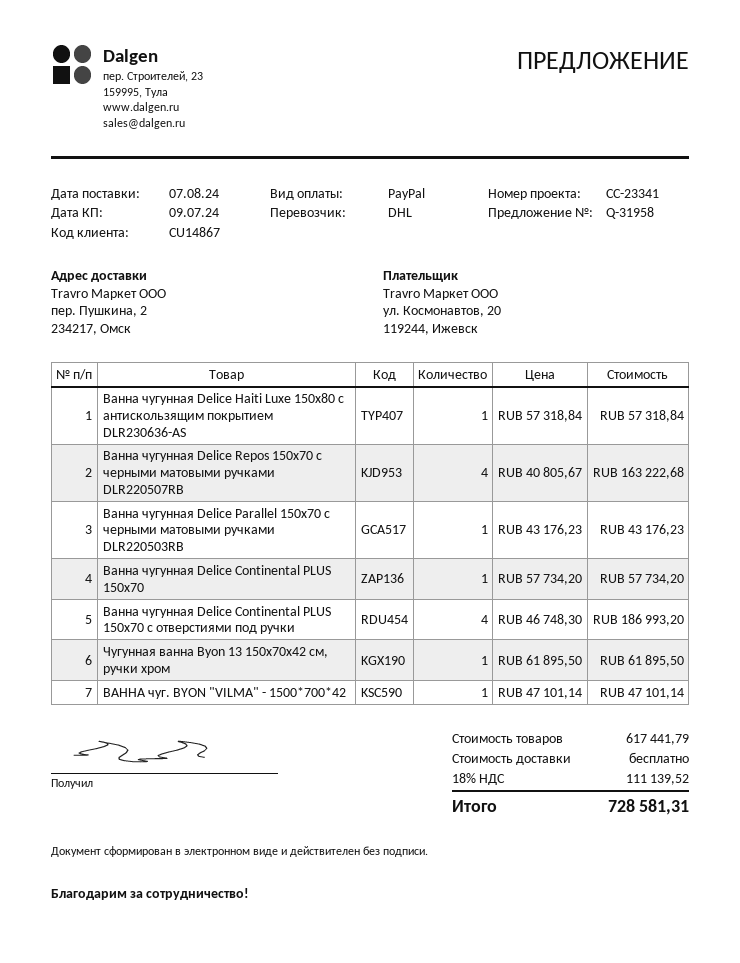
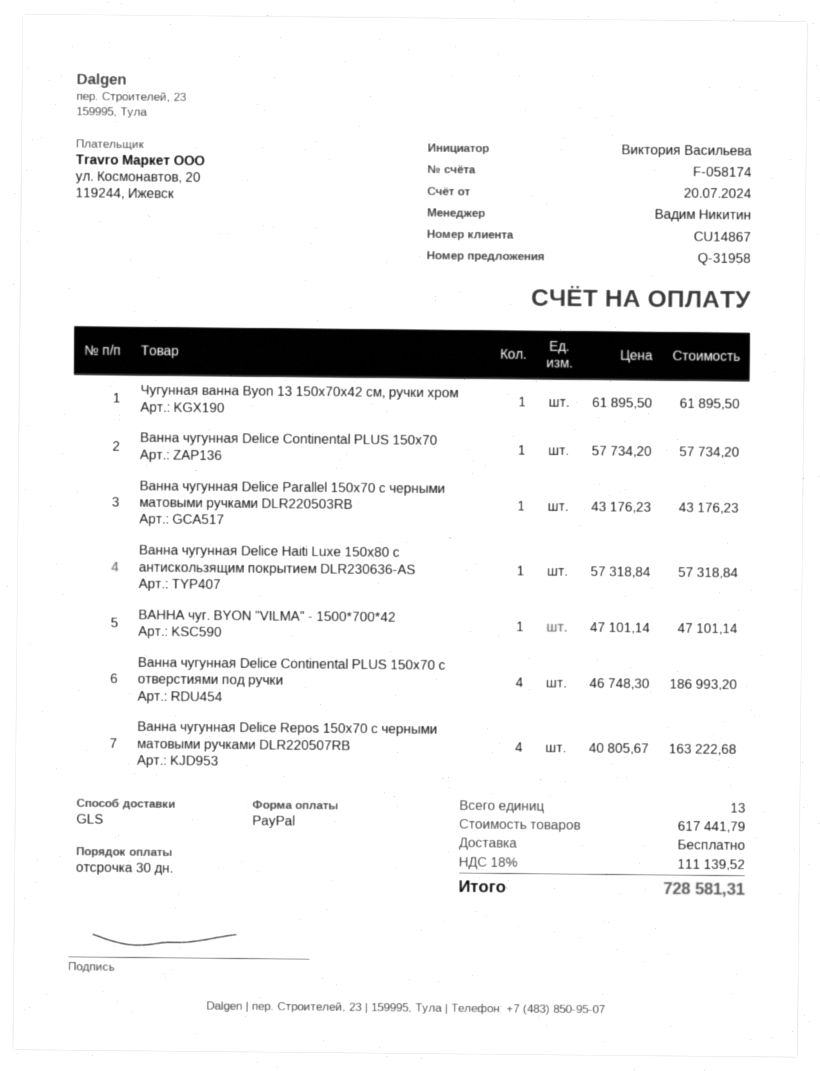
shipping method: DHL -> GLS

